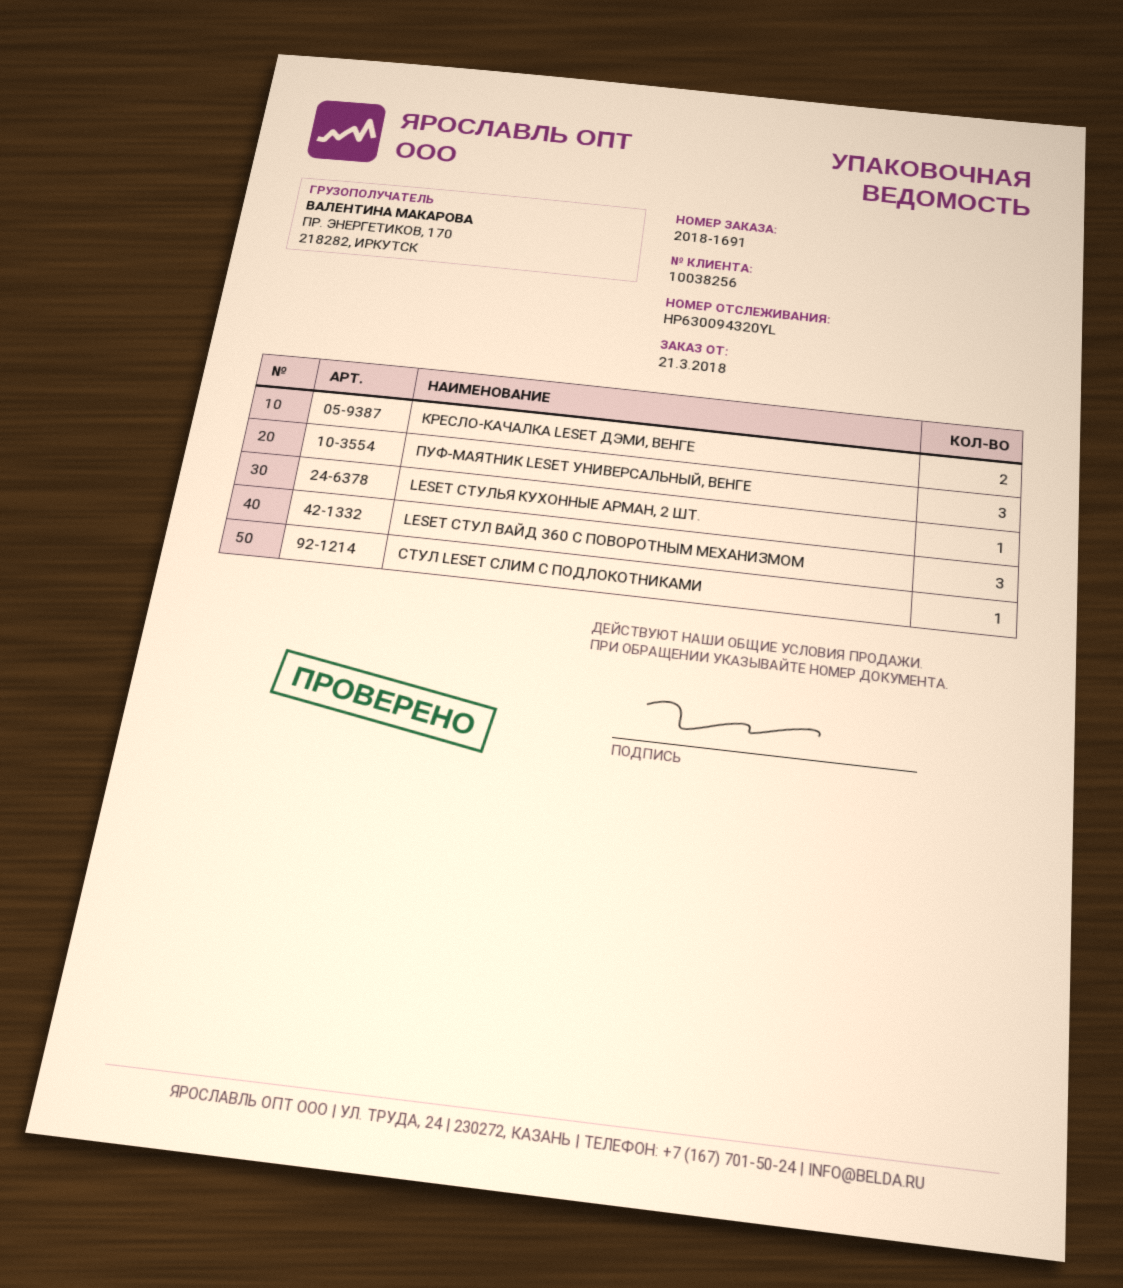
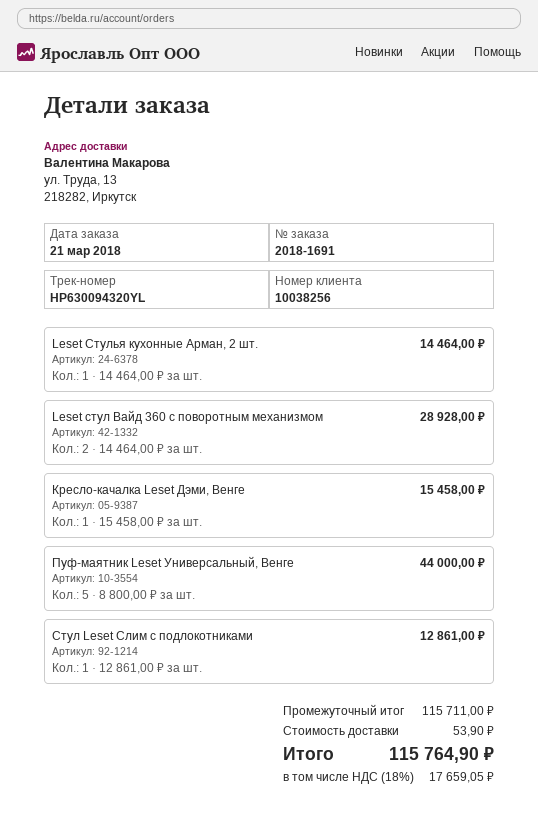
ship to: ПР. ЭНЕРГЕТИКОВ, 170, 218282, ИРКУТСК -> ул. Труда, 13, 218282, Иркутск
КРЕСЛО-КАЧАЛКА LESET ДЭМИ, ВЕНГЕ: 2 -> 1
ПУФ-МАЯТНИК LESET УНИВЕРСАЛЬНЫЙ, ВЕНГЕ: 3 -> 5
LESET СТУЛ ВАЙД 360 С ПОВОРОТНЫМ МЕХАНИЗМОМ: 3 -> 2

